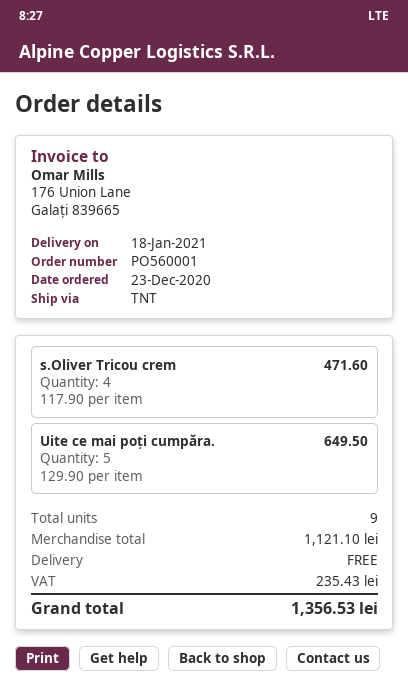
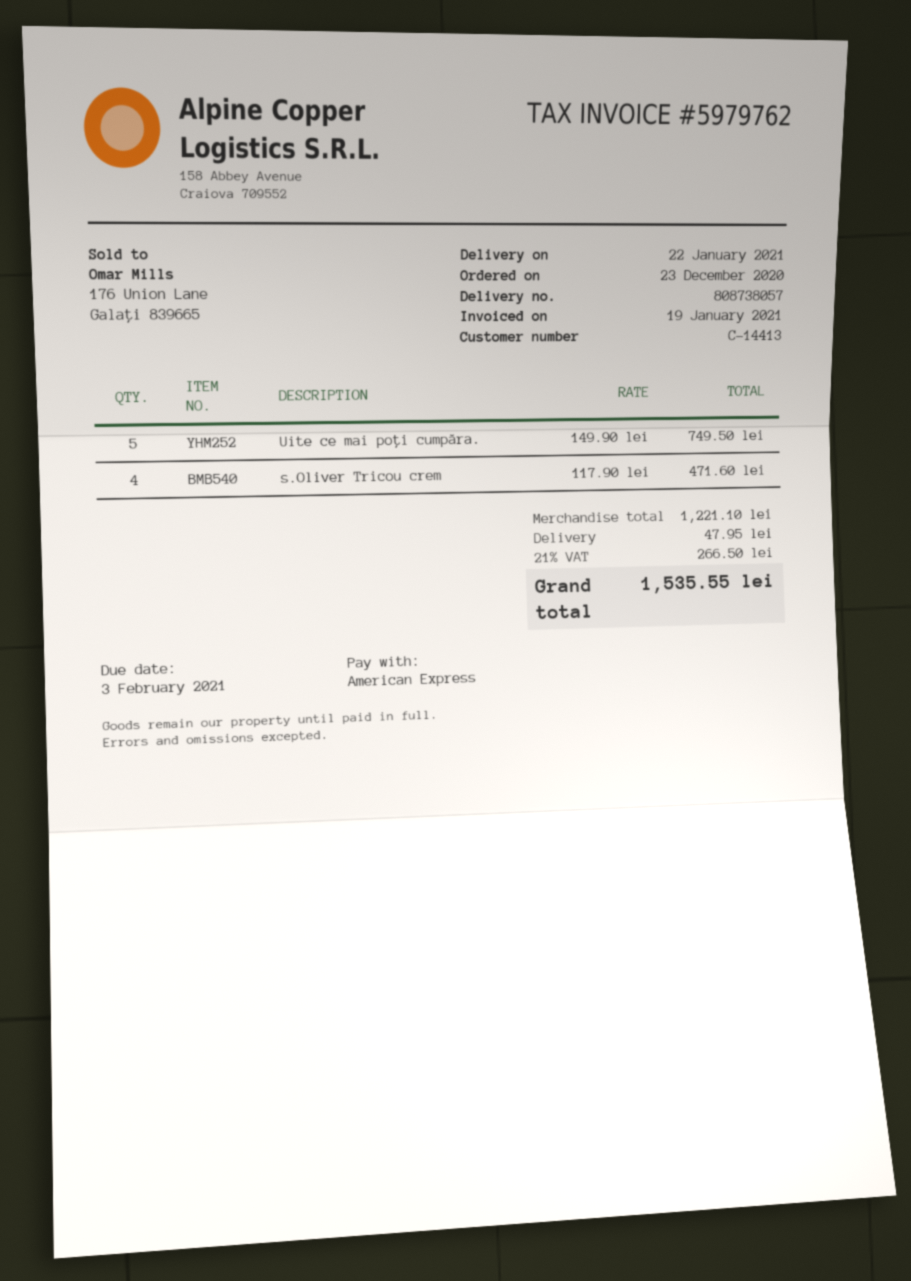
delivery date: 2021-01-18 -> 2021-01-22
Uite ce mai poți cumpăra.: 5 x 129.90 = 649.50 -> 5 x 149.90 = 749.50
subtotal: 1121.10 -> 1221.10
shipping: 0.00 -> 47.95
tax: 235.43 -> 266.50
total: 1356.53 -> 1535.55

